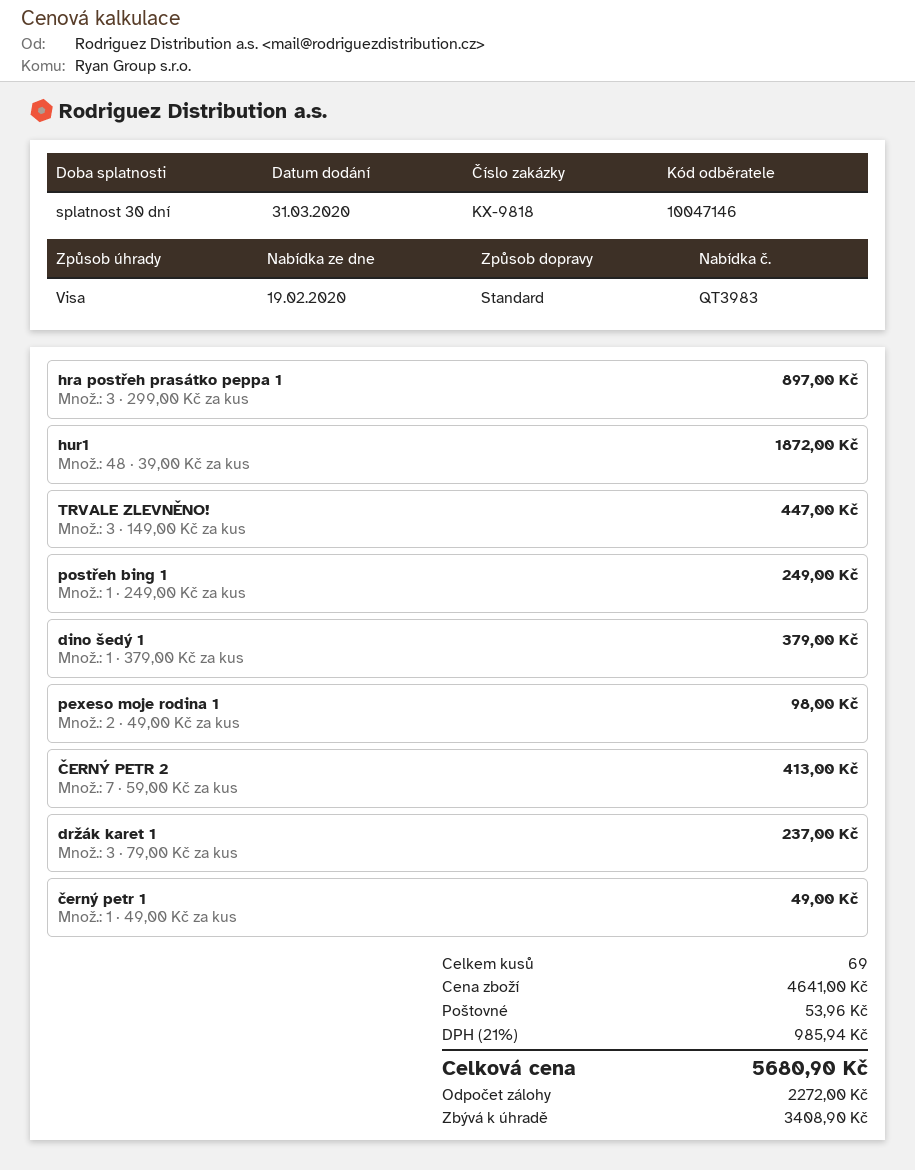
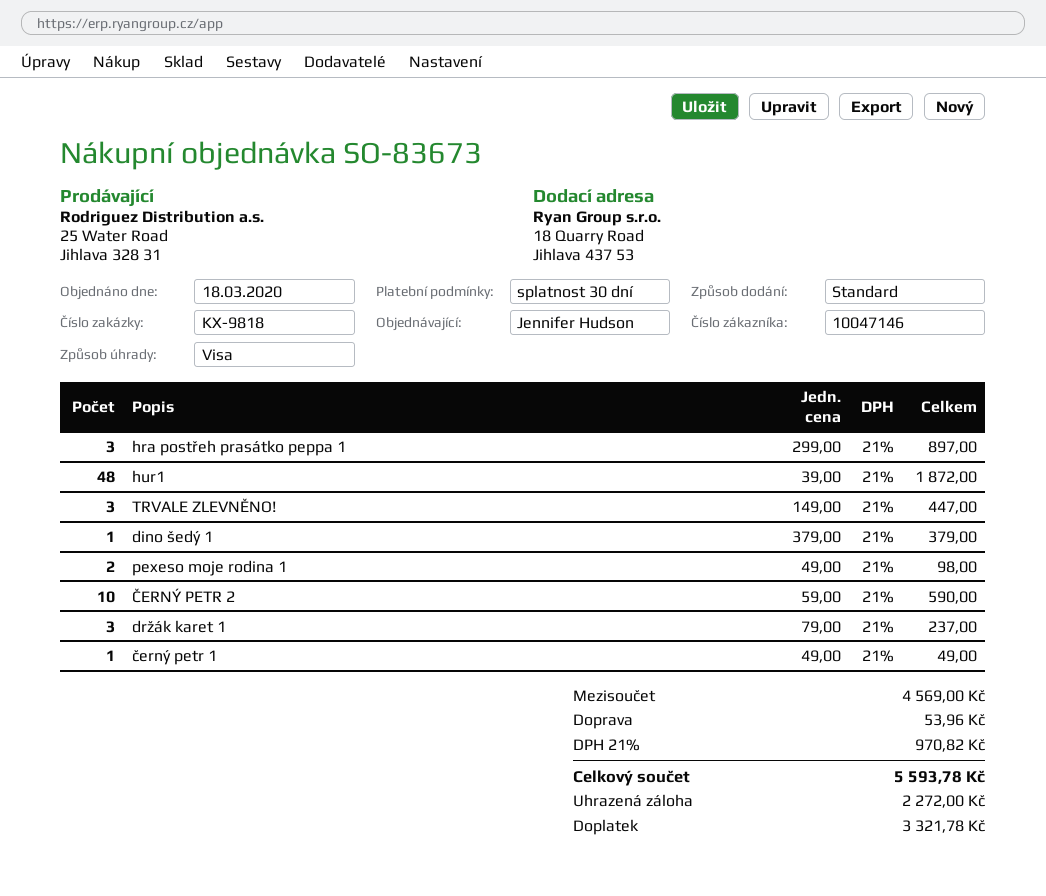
postřeh bing 1: 1 x 249.00 = 249.00 -> none
ČERNÝ PETR 2: 7 x 59.00 = 413.00 -> 10 x 59.00 = 590.00
subtotal: 4641.00 -> 4569.00
tax: 21% = 985.94 -> 21% = 970.82
total: 5680.90 -> 5593.78
balance: 3408.90 -> 3321.78

